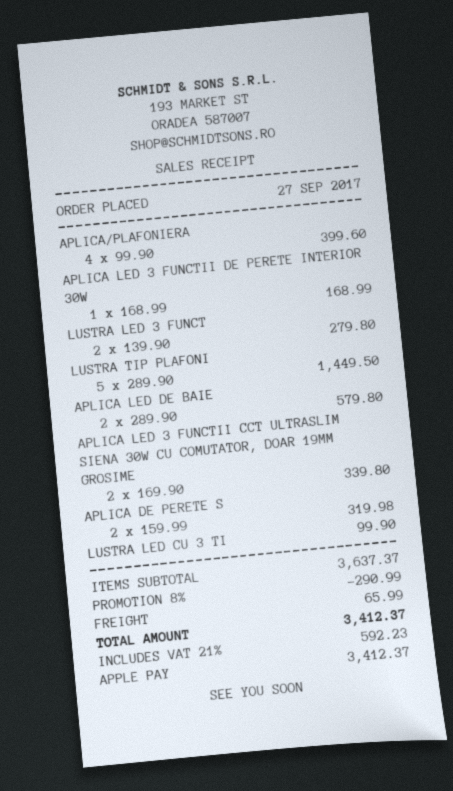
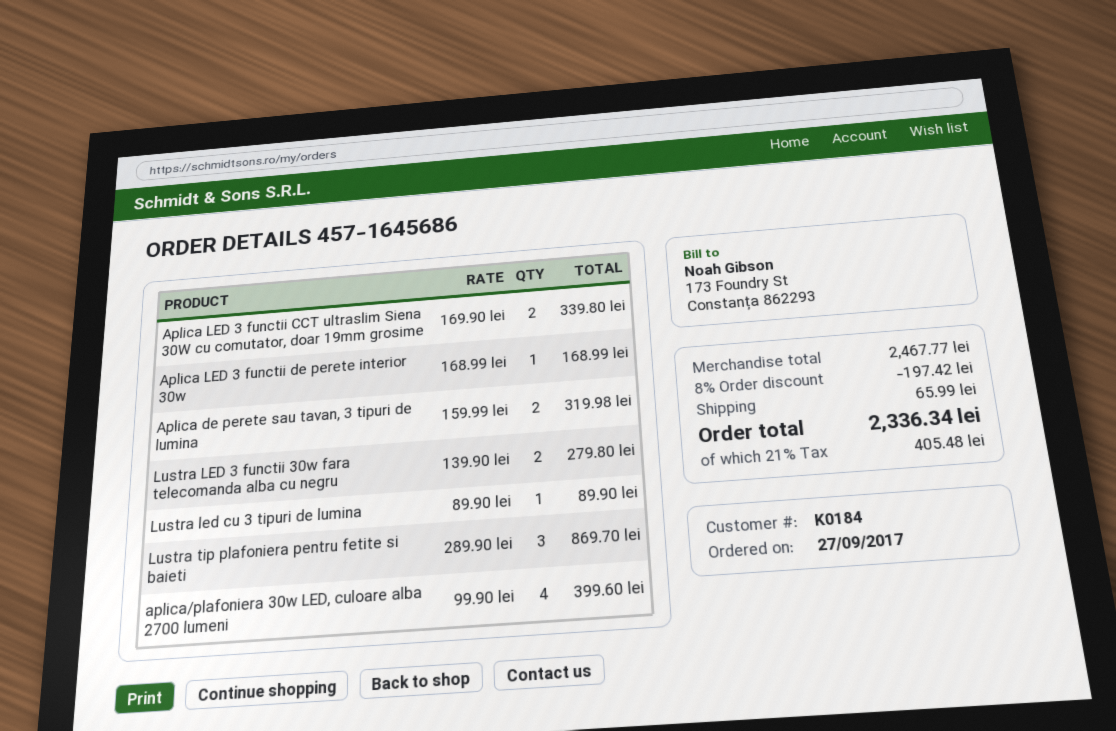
LUSTRA TIP PLAFONI: 5 x 289.90 = 1449.50 -> 3 x 289.90 = 869.70
APLICA LED DE BAIE: 2 x 289.90 = 579.80 -> none
LUSTRA LED CU 3 TI: 1 x 99.90 = 99.90 -> 1 x 89.90 = 89.90
subtotal: 3637.37 -> 2467.77
discount: 8% = 290.99 -> 8% = 197.42
tax: 21% = 592.23 -> 21% = 405.48
total: 3412.37 -> 2336.34

